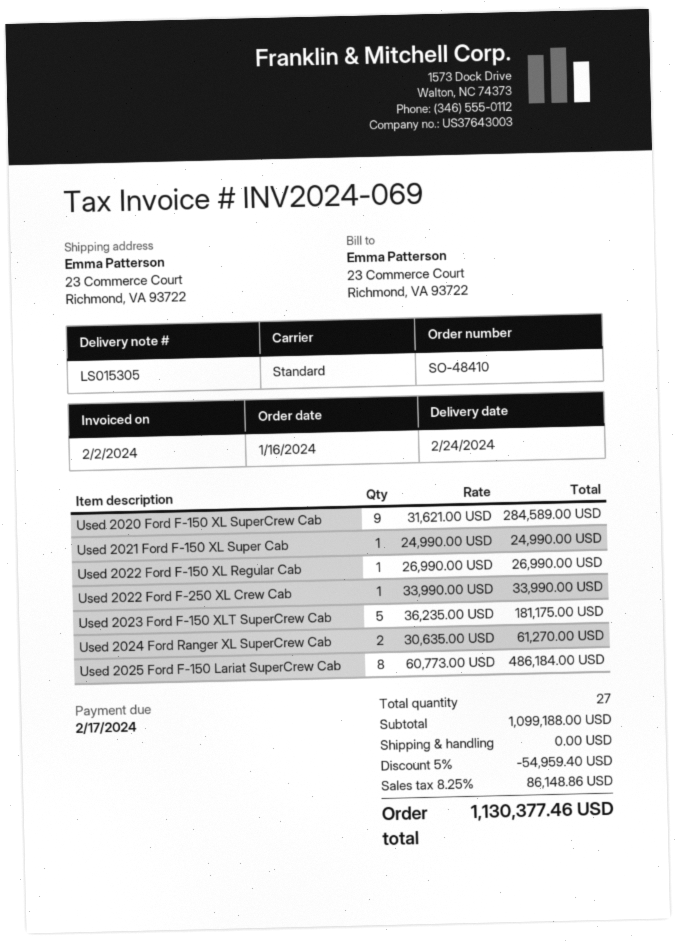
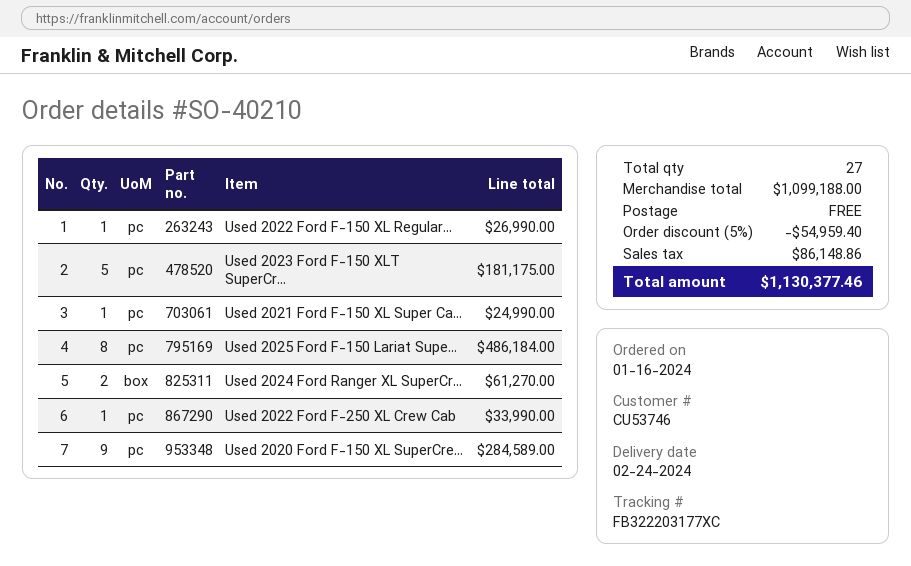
order number: SO-48410 -> SO-40210

